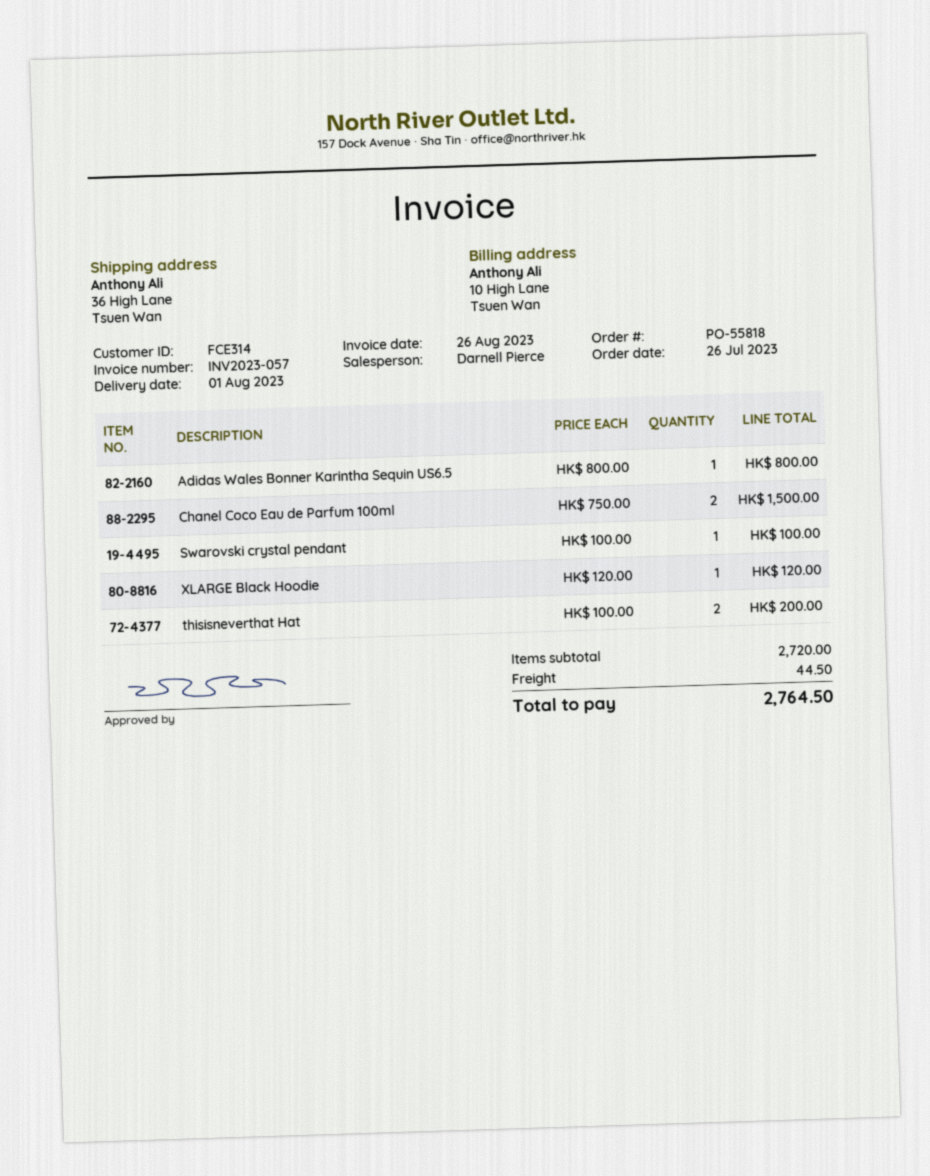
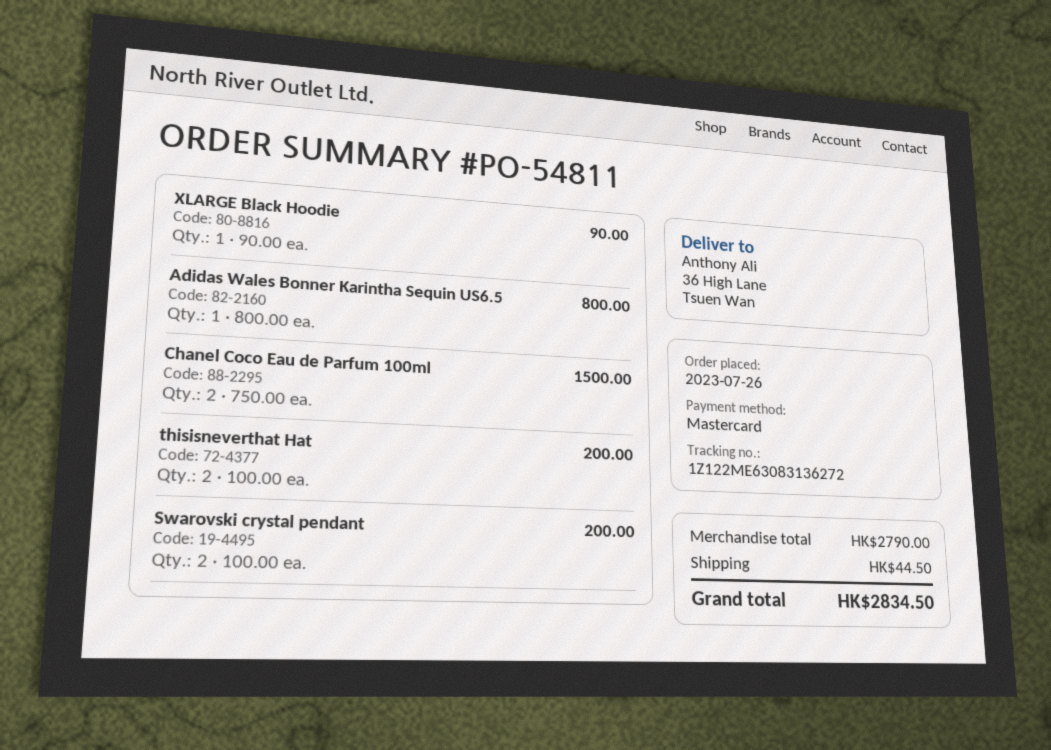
order number: PO-55818 -> PO-54811
Swarovski crystal pendant: 1 x 100.00 = 100.00 -> 2 x 100.00 = 200.00
XLARGE Black Hoodie: 1 x 120.00 = 120.00 -> 1 x 90.00 = 90.00
subtotal: 2720.00 -> 2790.00
total: 2764.50 -> 2834.50

